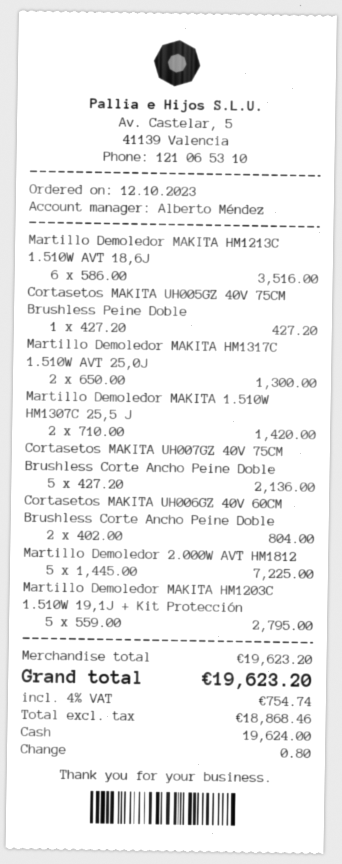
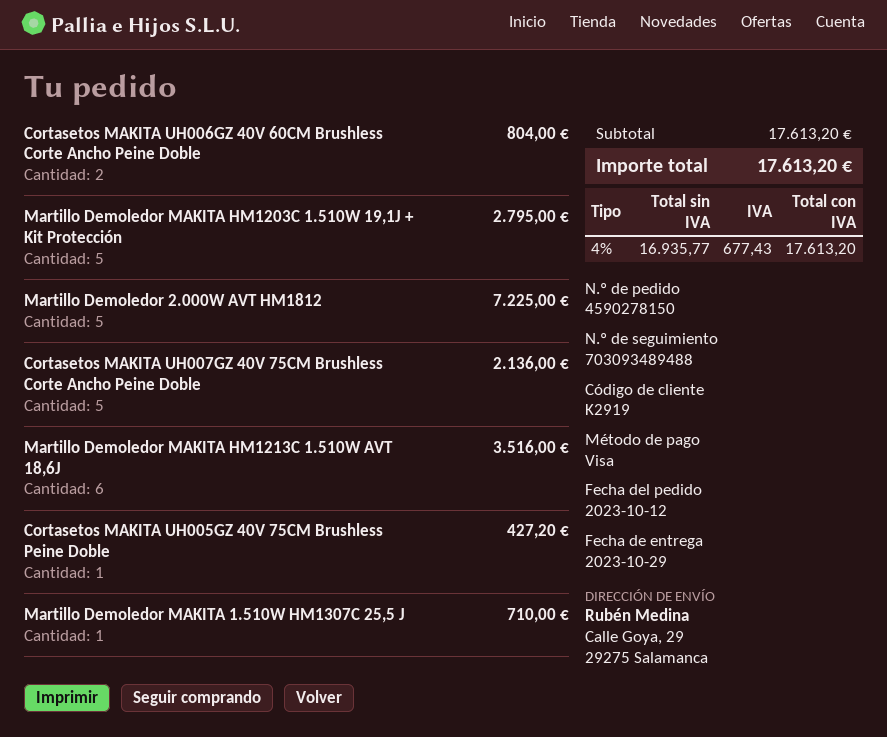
payment method: cash -> Visa
Martillo Demoledor MAKITA HM1317C 1.510W AVT 25,0J: 2 for 1300.00 -> none
Martillo Demoledor MAKITA 1.510W HM1307C 25,5 J: 2 for 1420.00 -> 1 for 710.00
subtotal: 19623.20 -> 17613.20
net: 18868.46 -> 16935.77
tax: 4% = 754.74 -> 4% = 677.43
total: 19623.20 -> 17613.20

